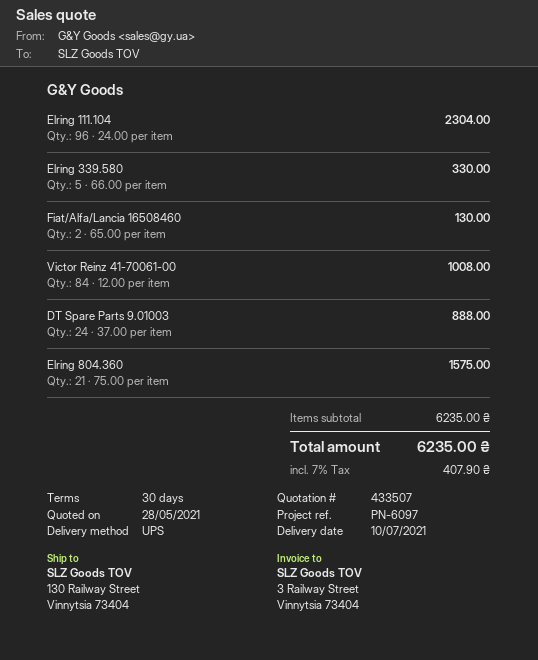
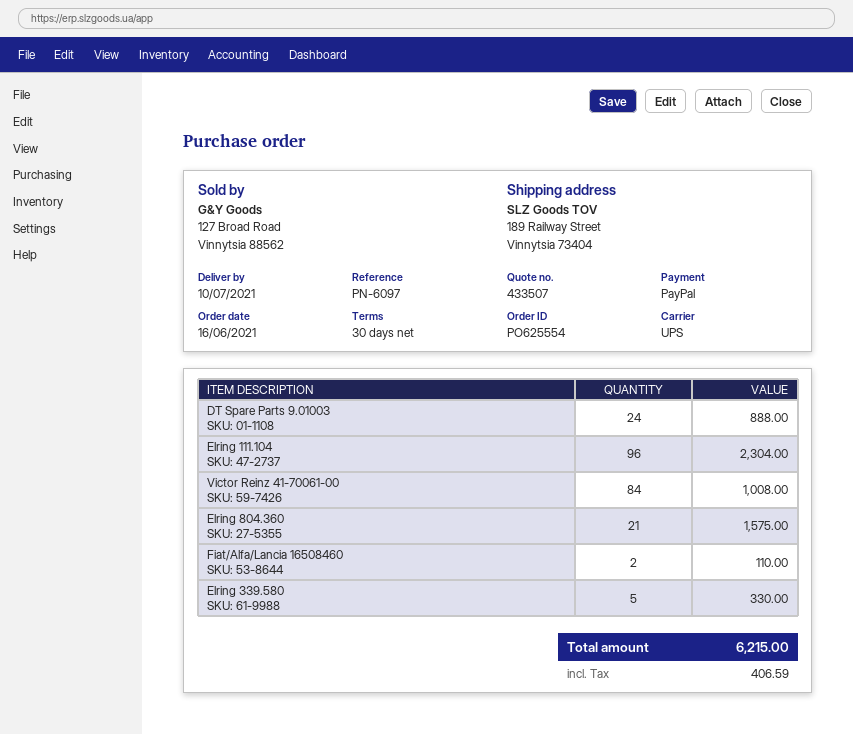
ship to: 130 Railway Street, Vinnytsia 73404 -> 189 Railway Street, Vinnytsia 73404
Fiat/Alfa/Lancia 16508460: 2 for 130.00 -> 2 for 110.00
tax: 407.90 -> 406.59
total: 6235.00 -> 6215.00

